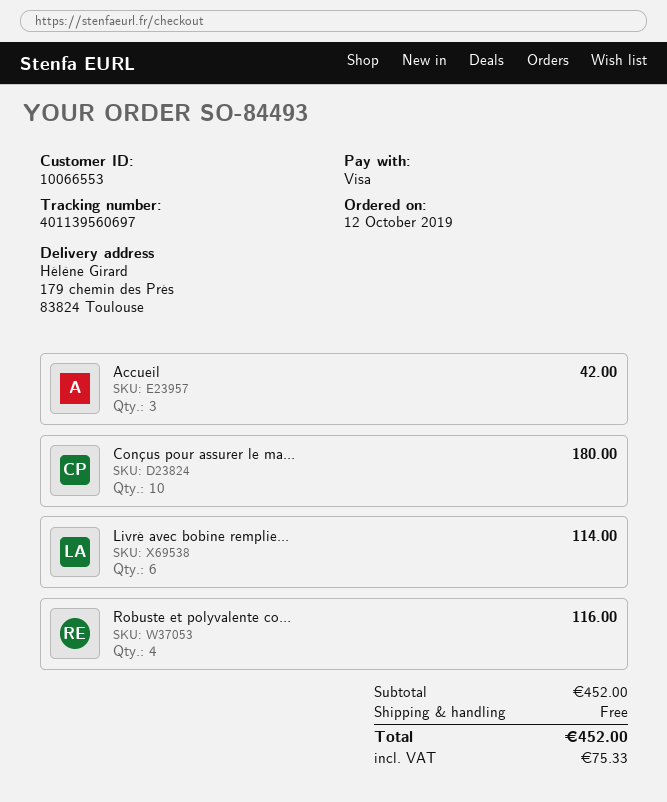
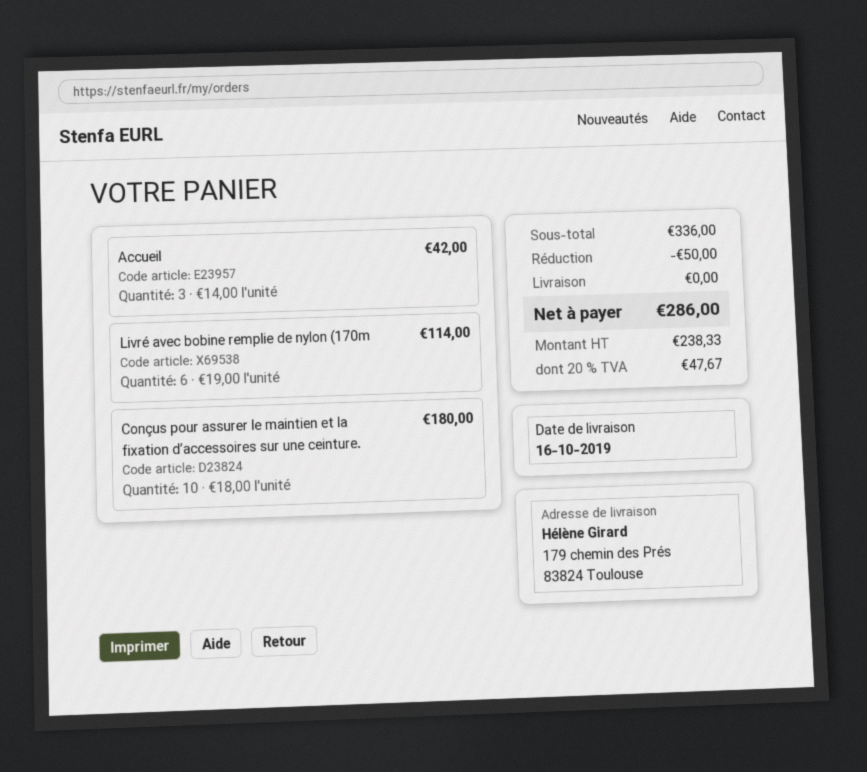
Robuste et polyvalente co...: 4 for 116.00 -> none
subtotal: 452.00 -> 336.00
discount: none -> 50.00
tax: 75.33 -> 47.67
total: 452.00 -> 286.00

